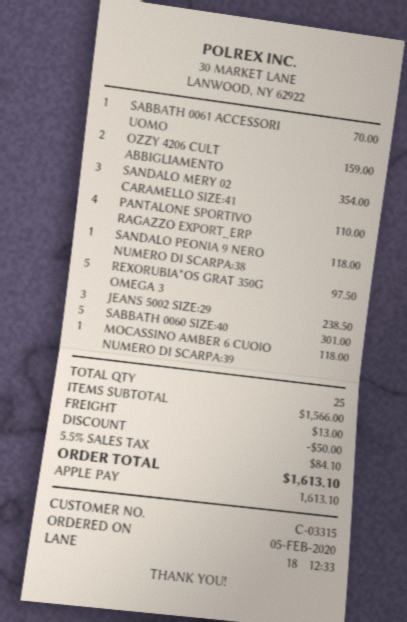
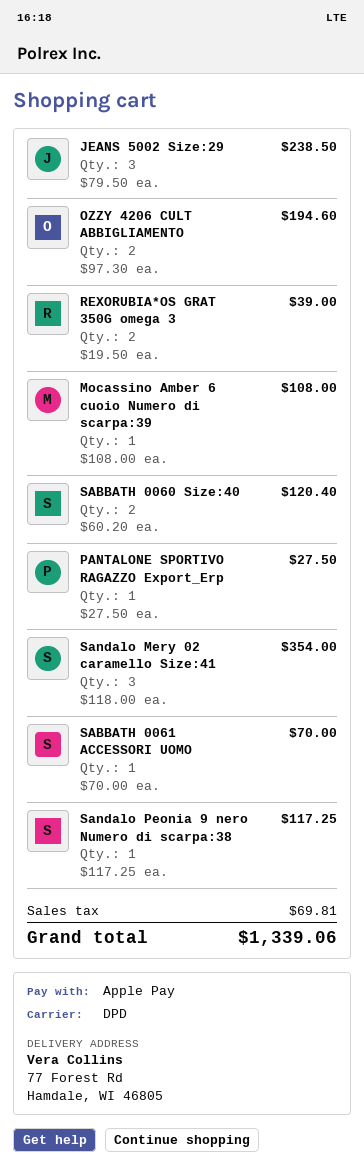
OZZY 4206 CULT ABBIGLIAMENTO: 2 for 159.00 -> 2 for 194.60
PANTALONE SPORTIVO RAGAZZO EXPORT_ERP: 4 for 110.00 -> 1 for 27.50
SANDALO PEONIA 9 NERO NUMERO DI SCARPA:38: 1 for 118.00 -> 1 for 117.25
REXORUBIA*OS GRAT 350G OMEGA 3: 5 for 97.50 -> 2 for 39.00
SABBATH 0060 SIZE:40: 5 for 301.00 -> 2 for 120.40
MOCASSINO AMBER 6 CUOIO NUMERO DI SCARPA:39: 1 for 118.00 -> 1 for 108.00
discount: 50.00 -> none
shipping: 13.00 -> none
tax: 84.10 -> 69.81
total: 1613.10 -> 1339.06

